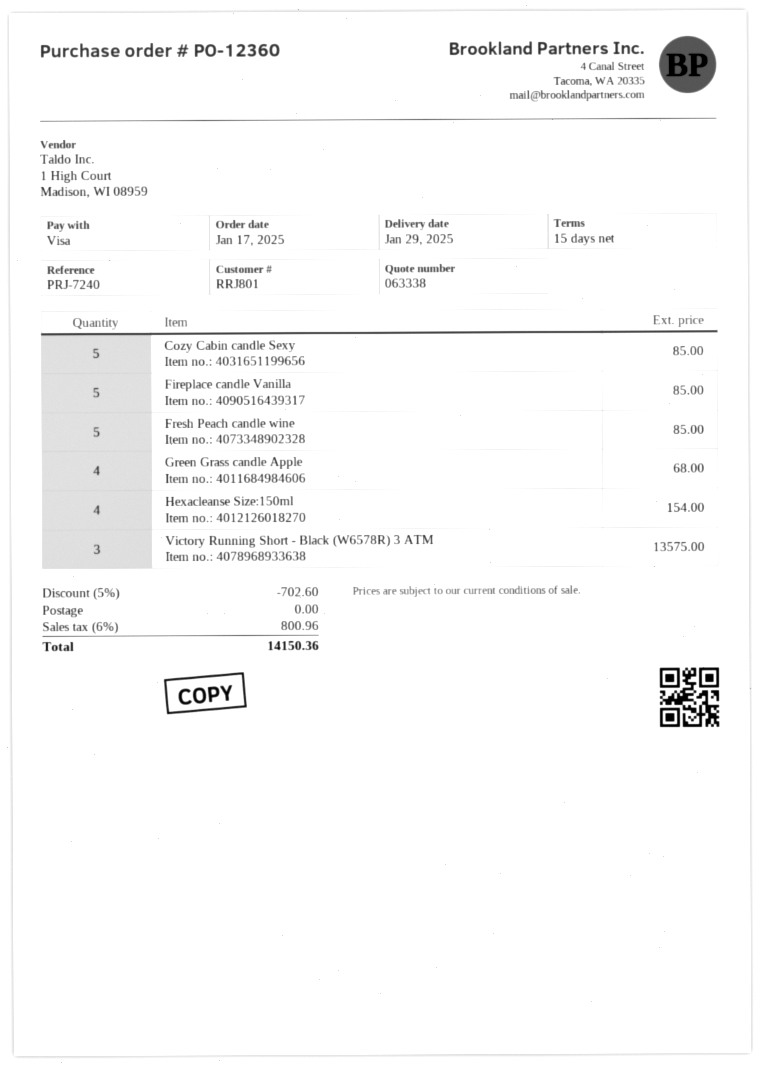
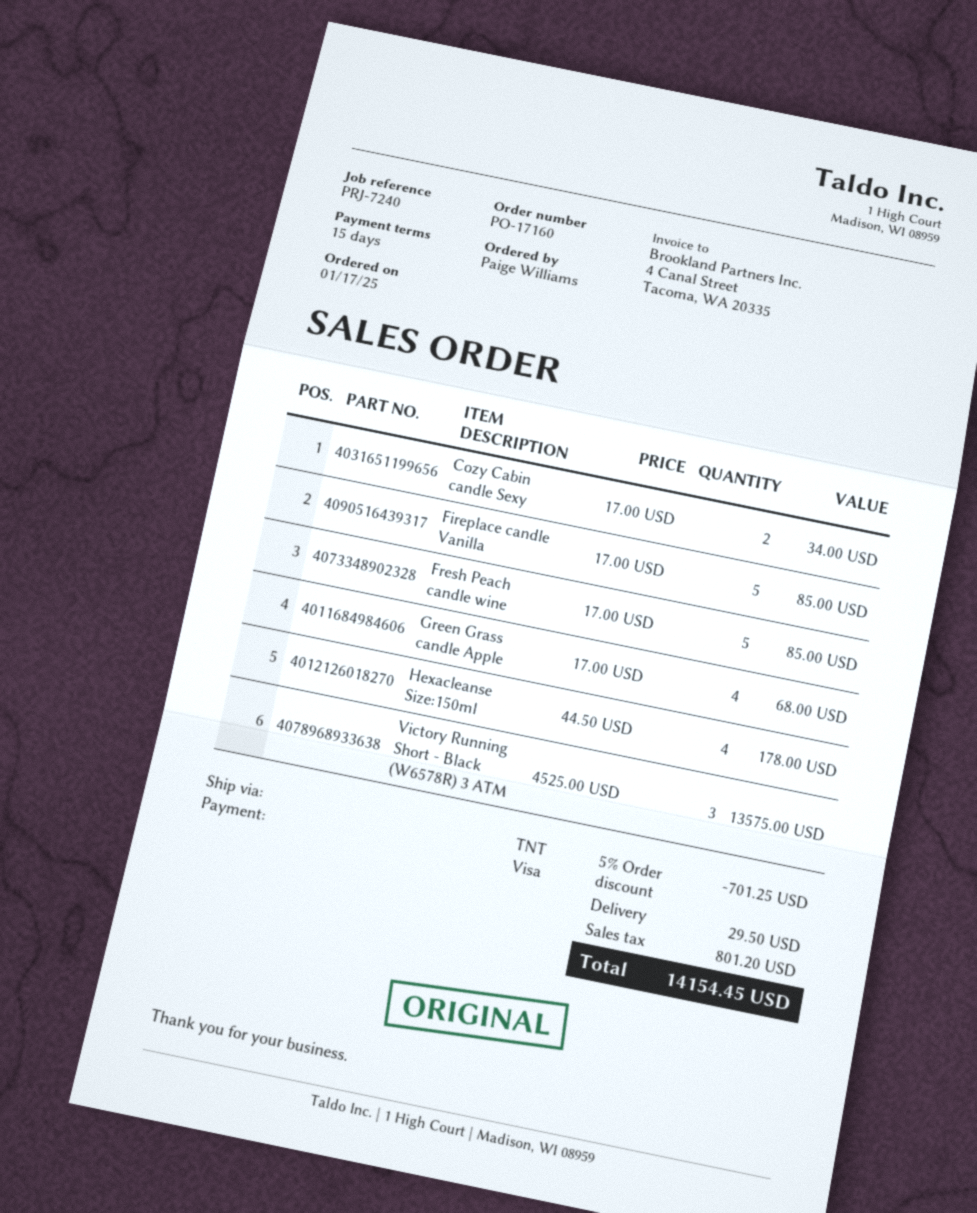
order number: PO-12360 -> PO-17160
Cozy Cabin candle Sexy: 5 for 85.00 -> 2 for 34.00
Hexacleanse Size:150ml: 4 for 154.00 -> 4 for 178.00
discount: 5% = 702.60 -> 5% = 701.25
shipping: 0.00 -> 29.50
tax: 800.96 -> 801.20
total: 14150.36 -> 14154.45

